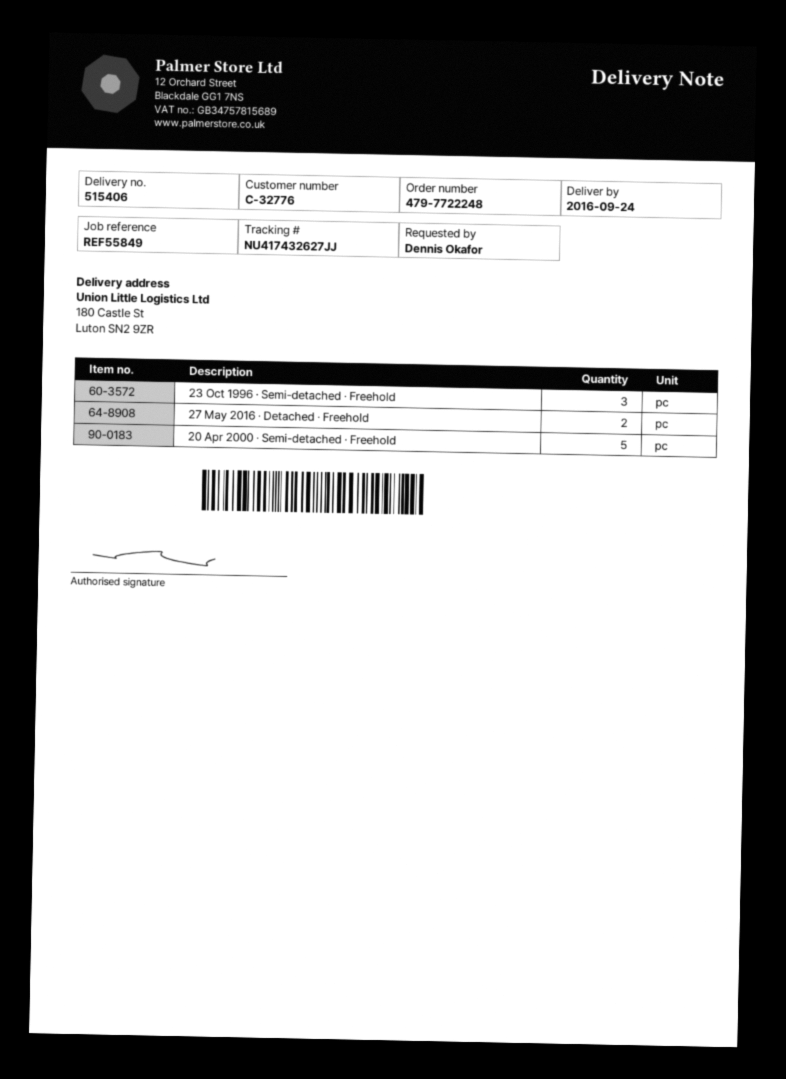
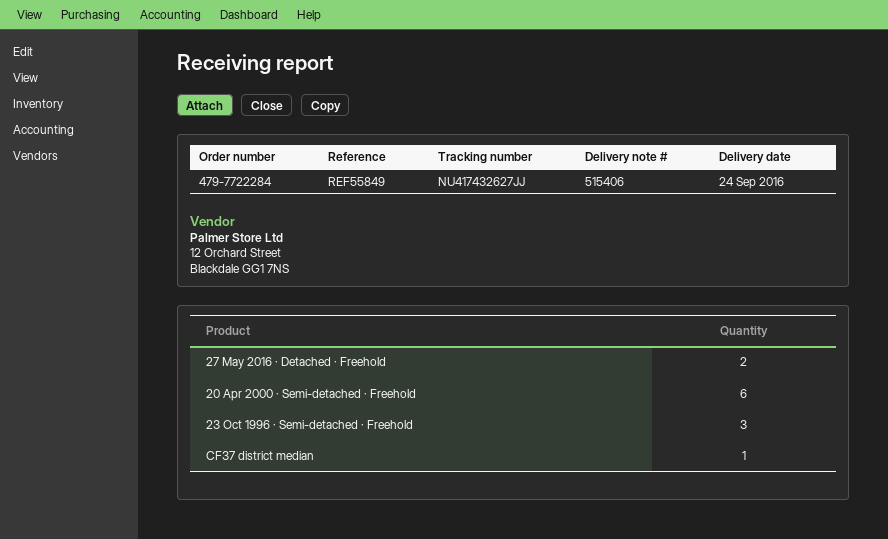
order number: 479-7722248 -> 479-7722284
20 Apr 2000 · Semi-detached · Freehold: 5 -> 6
CF37 district median: none -> 1

